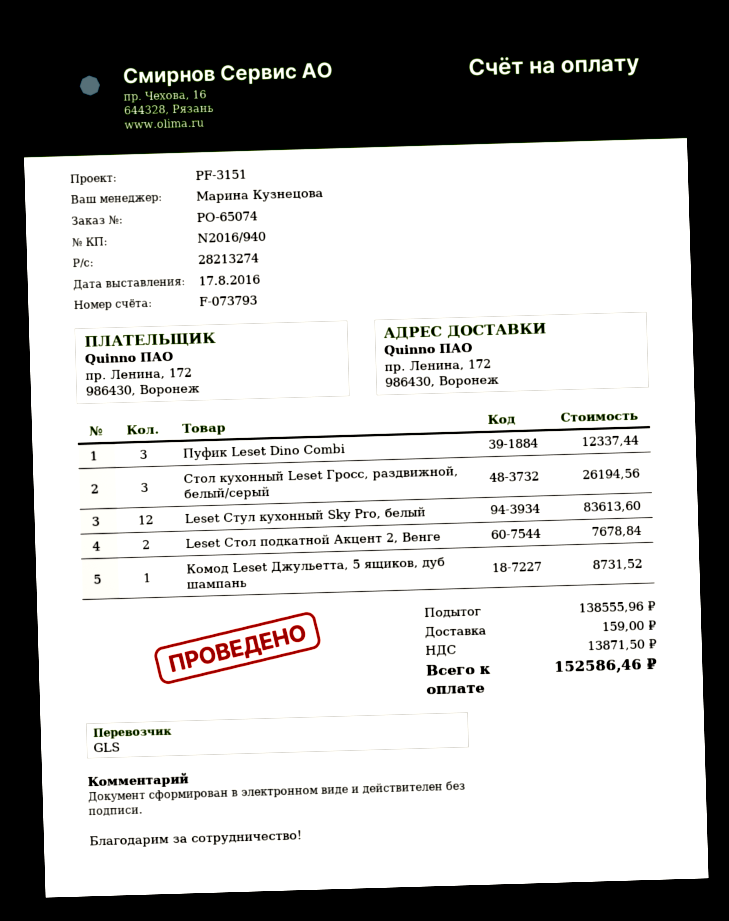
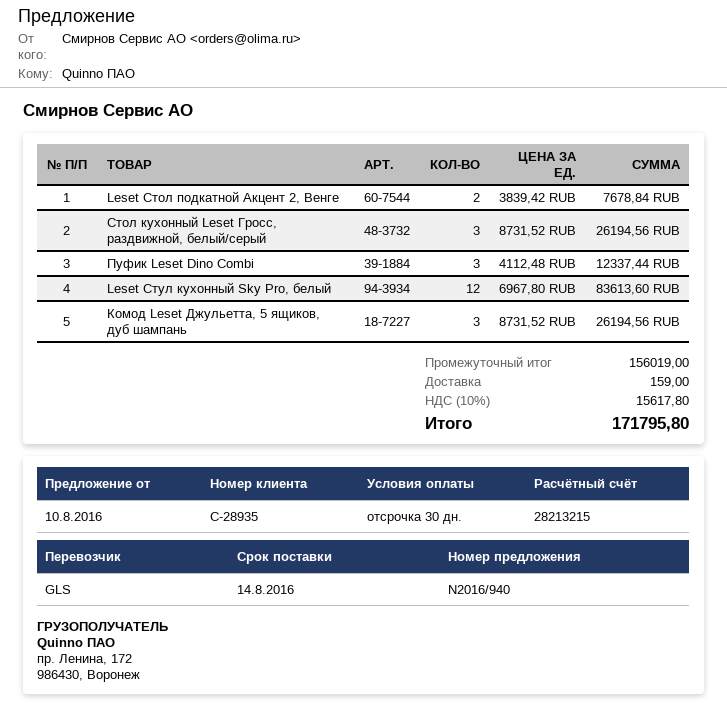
bank account: 28213274 -> 28213215
Комод Leset Джульетта, 5 ящиков, дуб шампань: 1 for 8731.52 -> 3 for 26194.56
subtotal: 138555.96 -> 156019.00
tax: 13871.50 -> 15617.80
total: 152586.46 -> 171795.80

